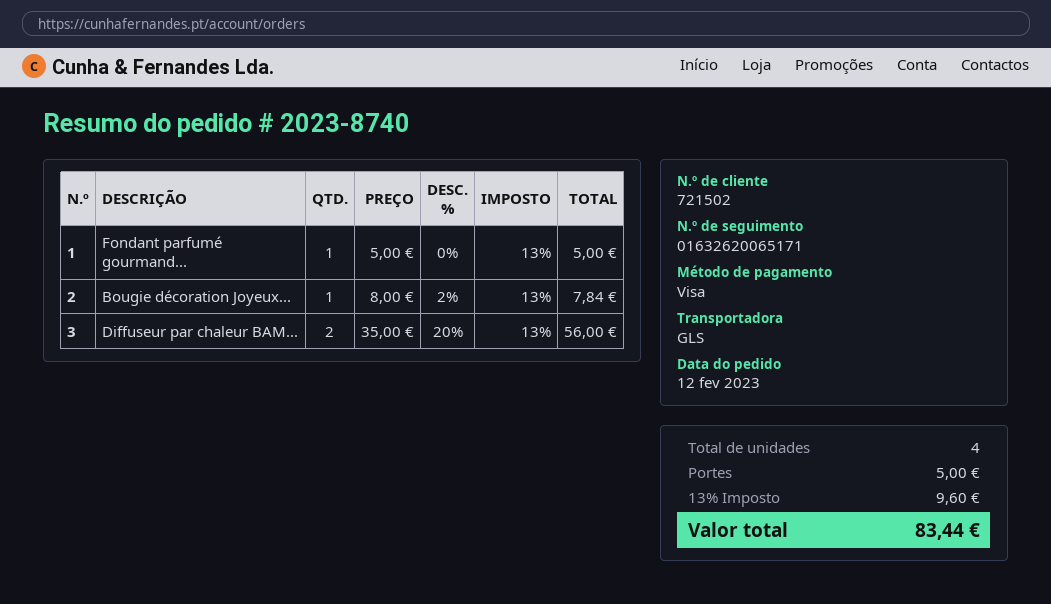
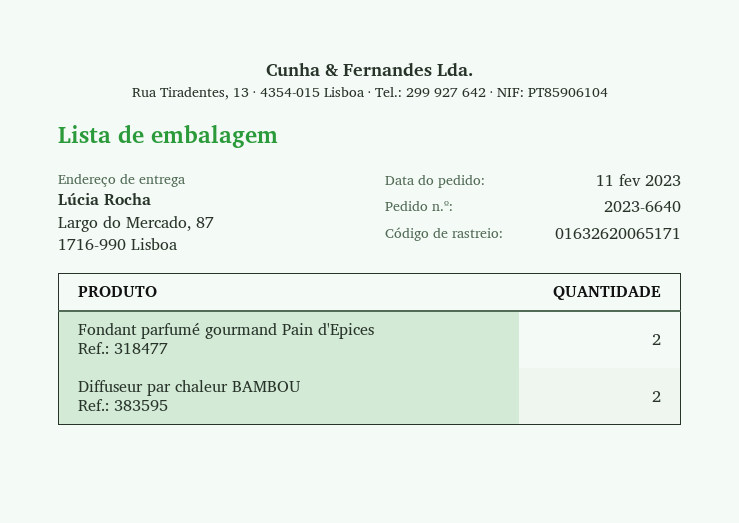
order number: 2023-8740 -> 2023-6640
order date: 2023-02-12 -> 2023-02-11
Fondant parfumé gourmand...: 1 -> 2
Bougie décoration Joyeux...: 1 -> none

